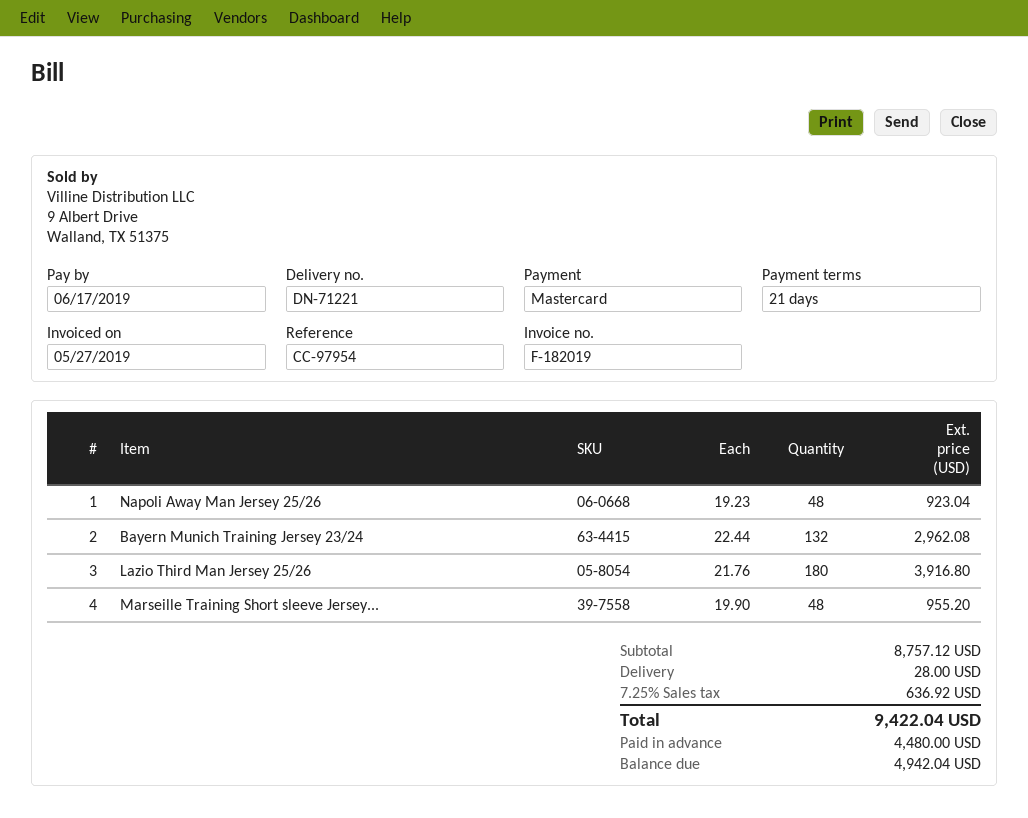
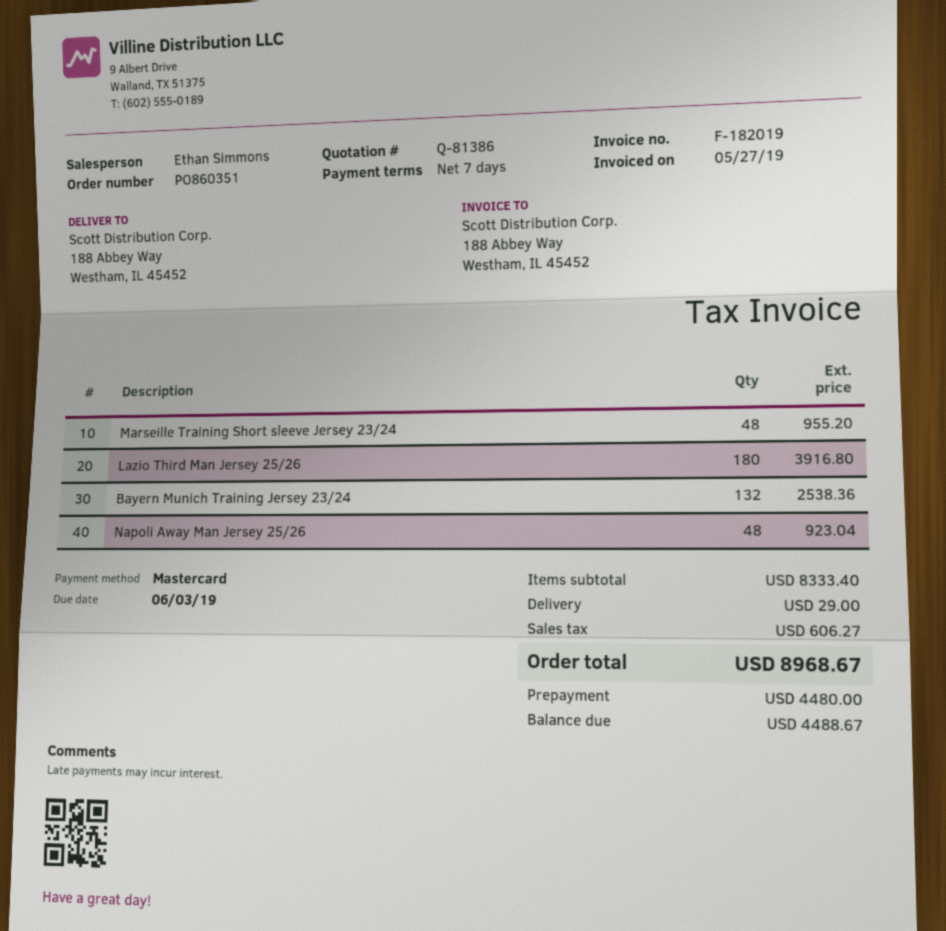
payment terms: 21 days -> 7 days
due date: 2019-06-17 -> 2019-06-03
Bayern Munich Training Jersey 23/24: 132 for 2962.08 -> 132 for 2538.36
subtotal: 8757.12 -> 8333.40
shipping: 28.00 -> 29.00
tax: 636.92 -> 606.27
total: 9422.04 -> 8968.67
balance: 4942.04 -> 4488.67

